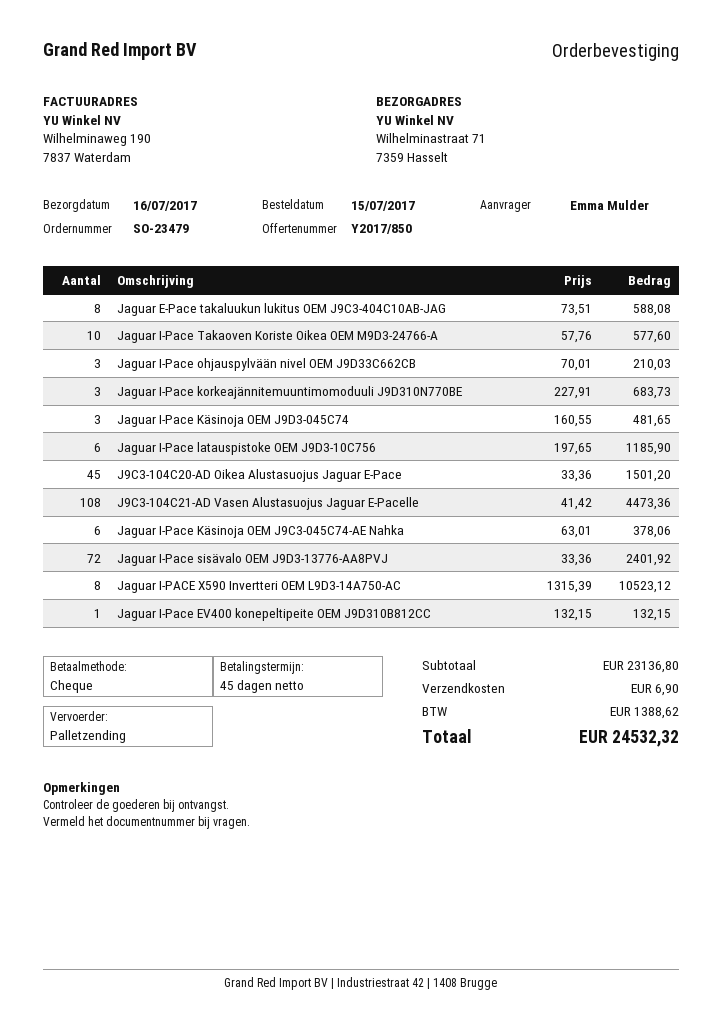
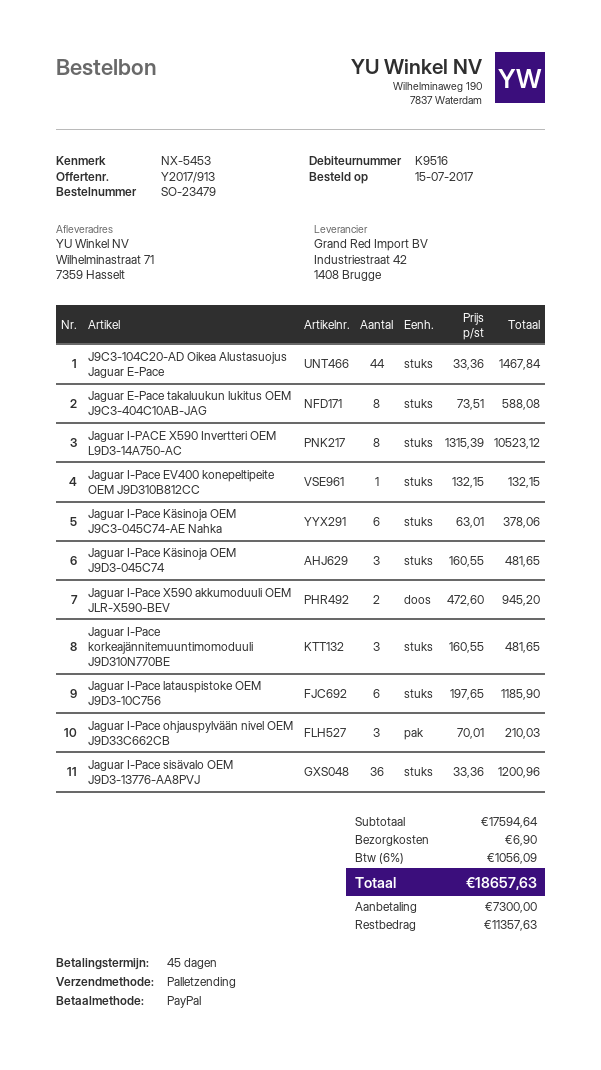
quote number: Y2017/850 -> Y2017/913
payment method: cheque -> PayPal
Jaguar I-Pace Takaoven Koriste Oikea OEM M9D3-24766-A: 10 x 57.76 = 577.60 -> none
Jaguar I-Pace korkeajännitemuuntimomoduuli J9D310N770BE: 3 x 227.91 = 683.73 -> 3 x 160.55 = 481.65
J9C3-104C20-AD Oikea Alustasuojus Jaguar E-Pace: 45 x 33.36 = 1501.20 -> 44 x 33.36 = 1467.84
J9C3-104C21-AD Vasen Alustasuojus Jaguar E-Pacelle: 108 x 41.42 = 4473.36 -> none
Jaguar I-Pace sisävalo OEM J9D3-13776-AA8PVJ: 72 x 33.36 = 2401.92 -> 36 x 33.36 = 1200.96
Jaguar I-Pace X590 akkumoduuli OEM JLR-X590-BEV: none -> 2 x 472.60 = 945.20
subtotal: 23136.80 -> 17594.64
tax: 1388.62 -> 1056.09
total: 24532.32 -> 18657.63

